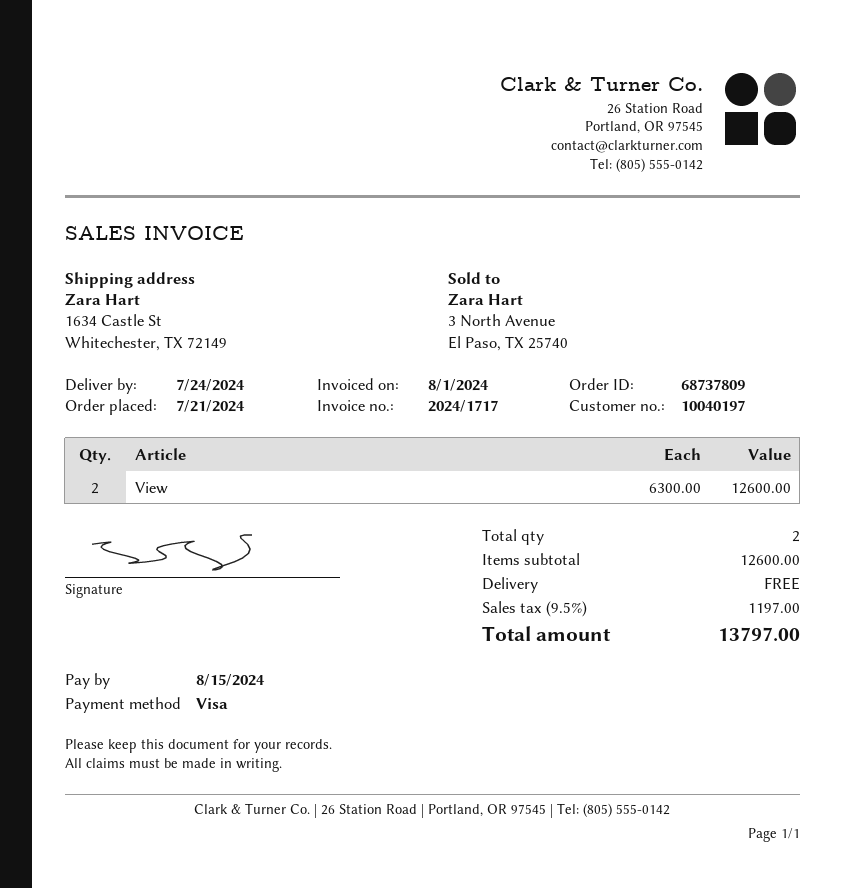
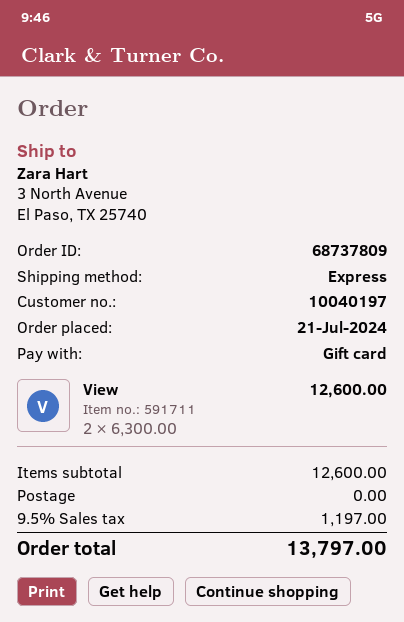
payment method: Visa -> gift card
ship to: 1634 Castle St, Whitechester, TX 72149 -> 3 North Avenue, El Paso, TX 25740

